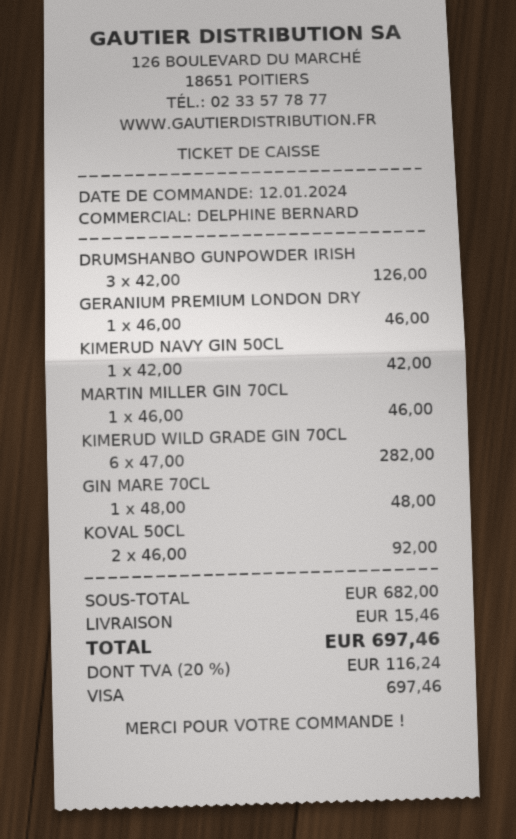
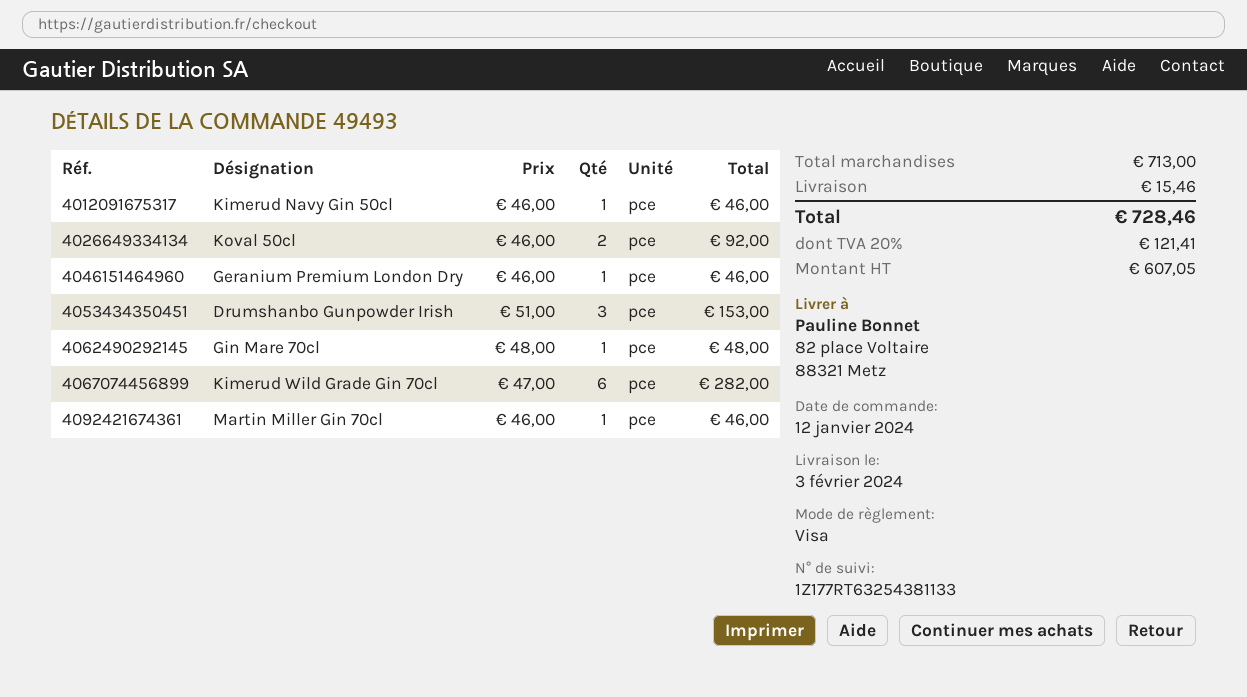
DRUMSHANBO GUNPOWDER IRISH: 3 x 42.00 = 126.00 -> 3 x 51.00 = 153.00
KIMERUD NAVY GIN 50CL: 1 x 42.00 = 42.00 -> 1 x 46.00 = 46.00
subtotal: 682.00 -> 713.00
tax: 20% = 116.24 -> 20% = 121.41
total: 697.46 -> 728.46

